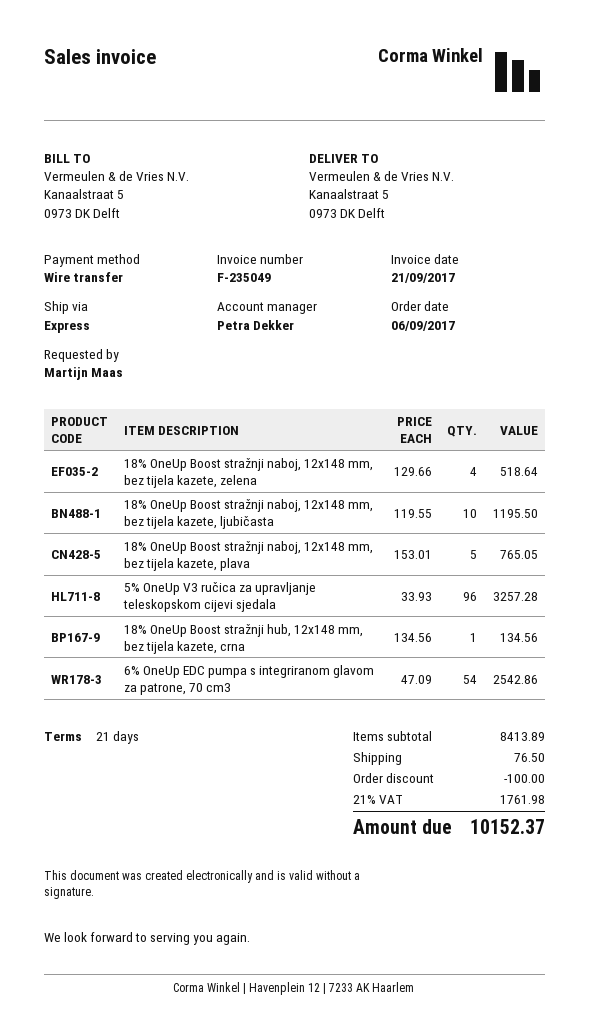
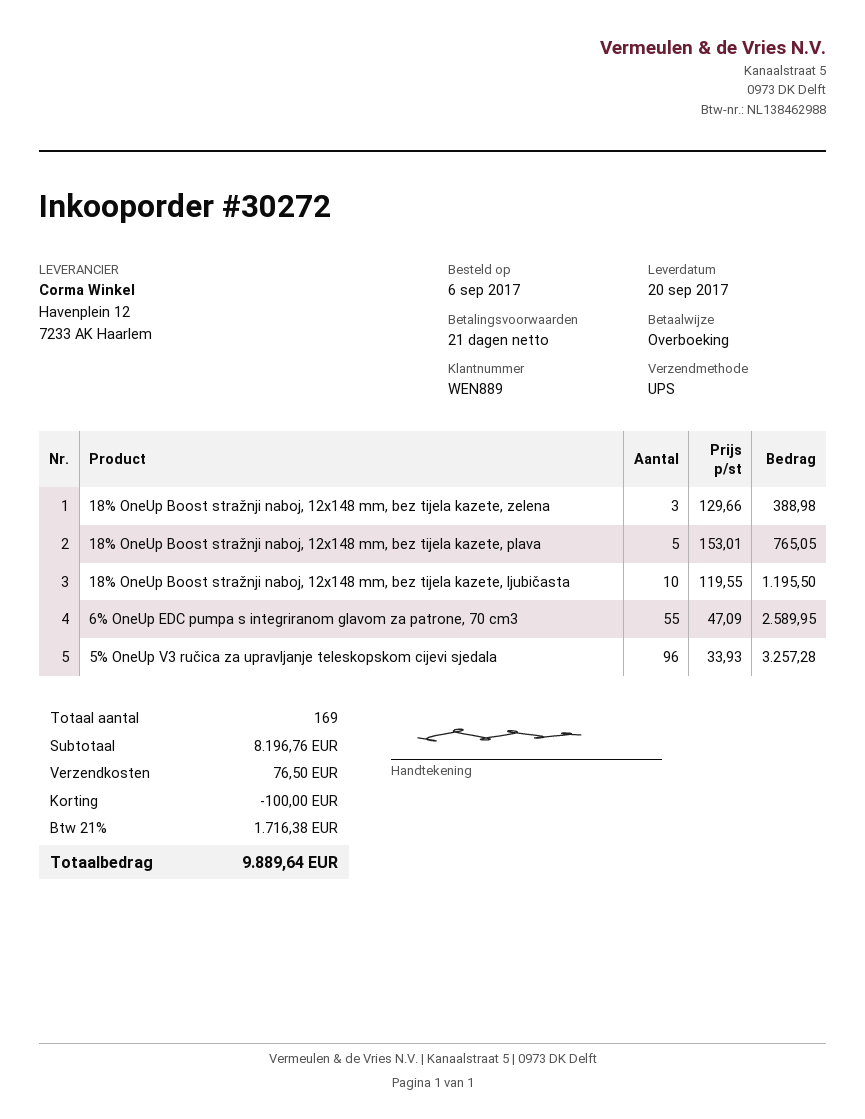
shipping method: express -> UPS
18% OneUp Boost stražnji naboj, 12x148 mm, bez tijela kazete, zelena: 4 x 129.66 = 518.64 -> 3 x 129.66 = 388.98
18% OneUp Boost stražnji hub, 12x148 mm, bez tijela kazete, crna: 1 x 134.56 = 134.56 -> none
6% OneUp EDC pumpa s integriranom glavom za patrone, 70 cm3: 54 x 47.09 = 2542.86 -> 55 x 47.09 = 2589.95
subtotal: 8413.89 -> 8196.76
tax: 21% = 1761.98 -> 21% = 1716.38
total: 10152.37 -> 9889.64

